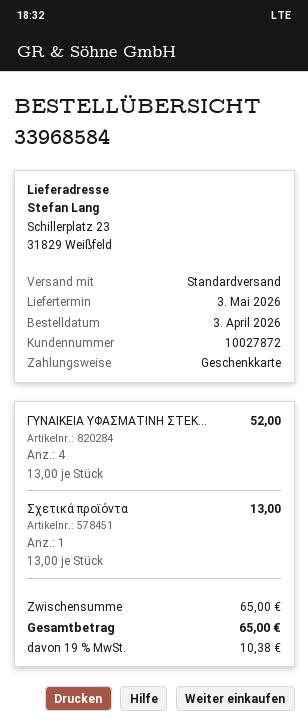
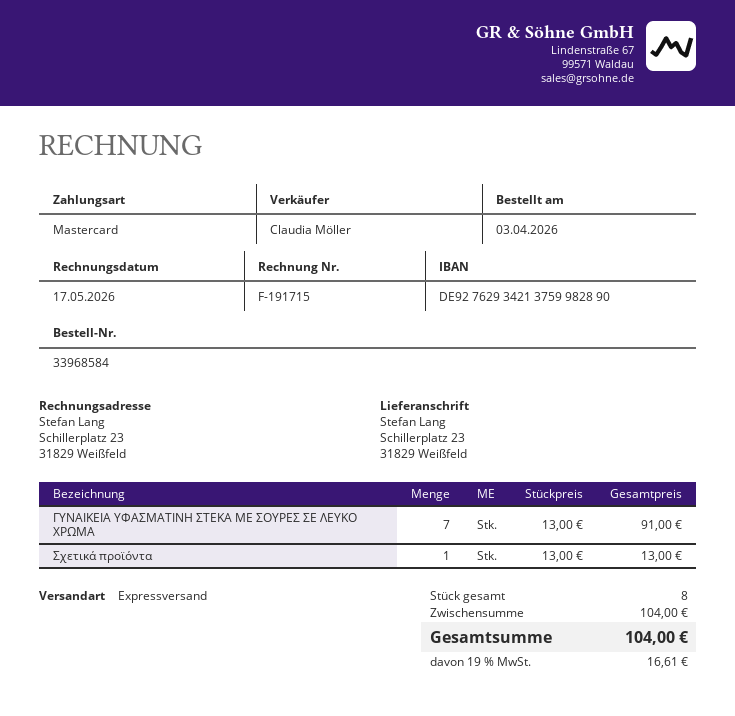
payment method: gift card -> Mastercard
shipping method: standard -> express
ΓΥΝΑΙΚΕΙΑ ΥΦΑΣΜΑΤΙΝΗ ΣΤΕΚ...: 4 x 13.00 = 52.00 -> 7 x 13.00 = 91.00
subtotal: 65.00 -> 104.00
tax: 19% = 10.38 -> 19% = 16.61
total: 65.00 -> 104.00

